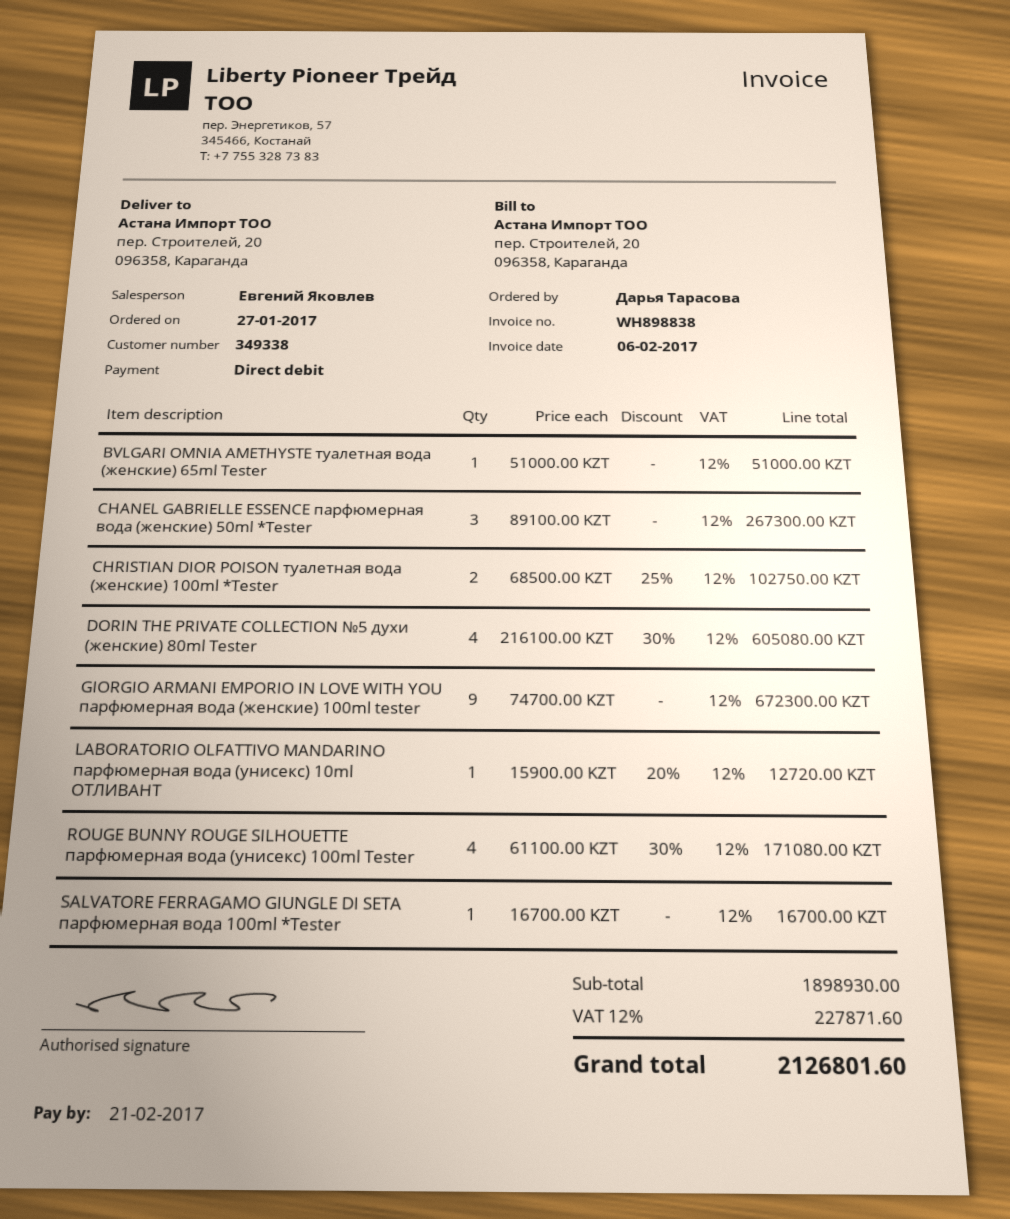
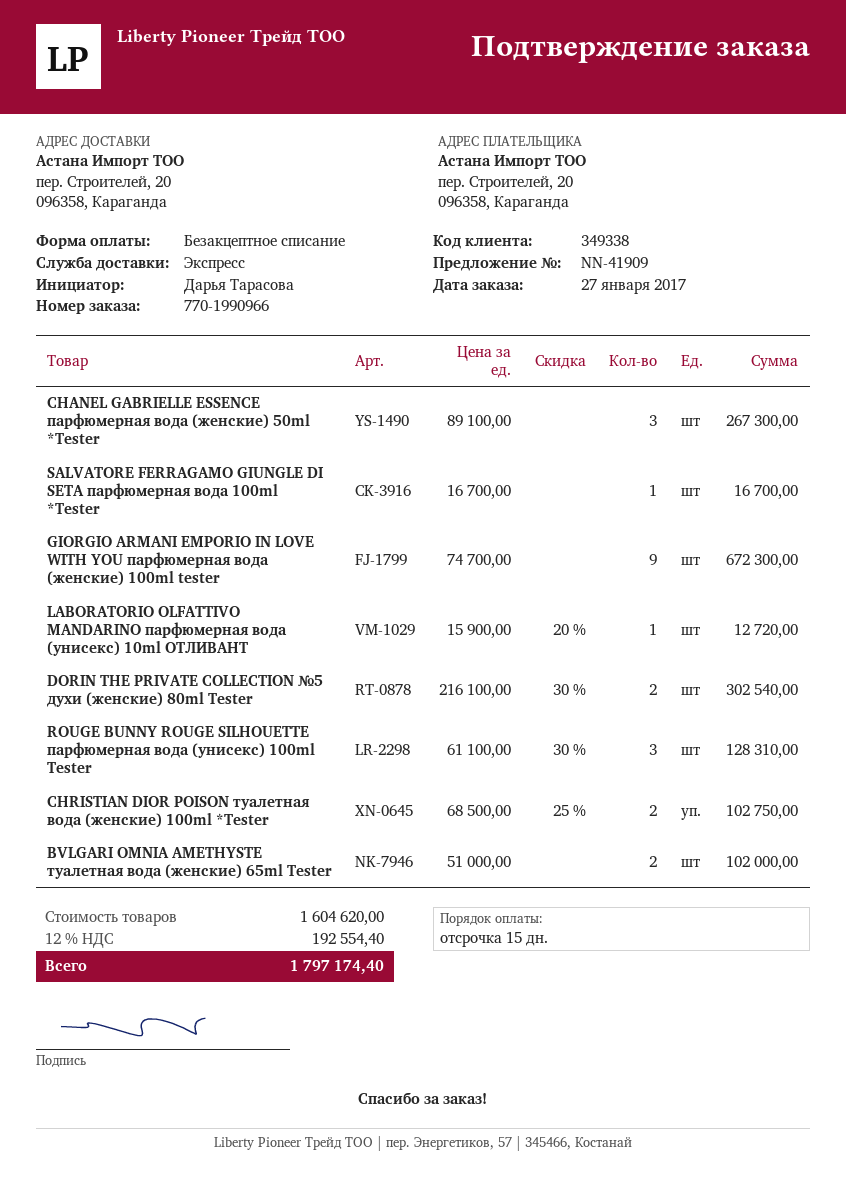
BVLGARI OMNIA AMETHYSTE туалетная вода (женские) 65ml Tester: 1 x 51000.00 = 51000.00 -> 2 x 51000.00 = 102000.00
DORIN THE PRIVATE COLLECTION №5 духи (женские) 80ml Tester: 4 x 216100.00 - 30% = 605080.00 -> 2 x 216100.00 - 30% = 302540.00
ROUGE BUNNY ROUGE SILHOUETTE парфюмерная вода (унисекс) 100ml Tester: 4 x 61100.00 - 30% = 171080.00 -> 3 x 61100.00 - 30% = 128310.00
subtotal: 1898930.00 -> 1604620.00
tax: 12% = 227871.60 -> 12% = 192554.40
total: 2126801.60 -> 1797174.40

